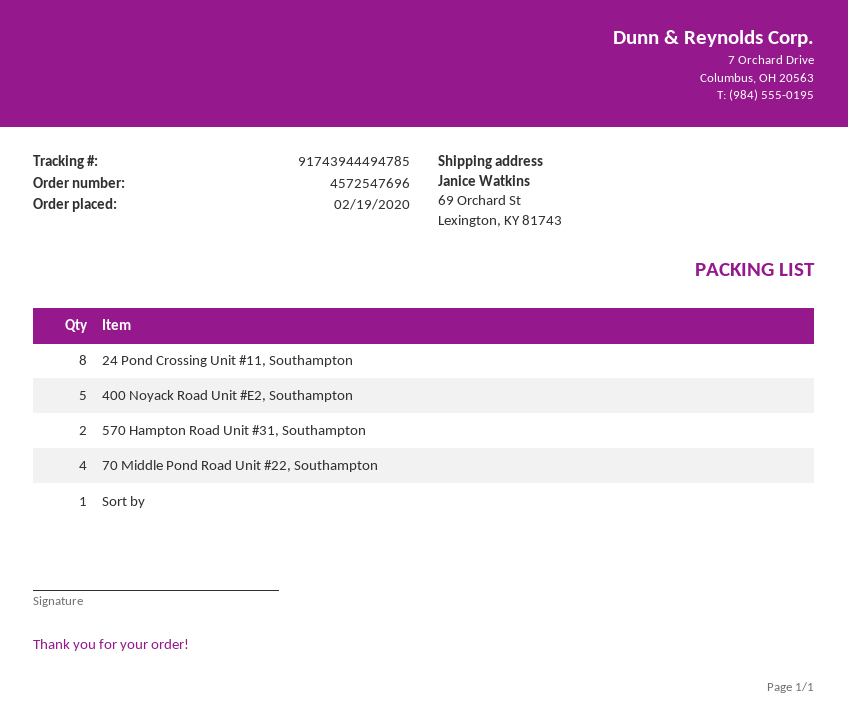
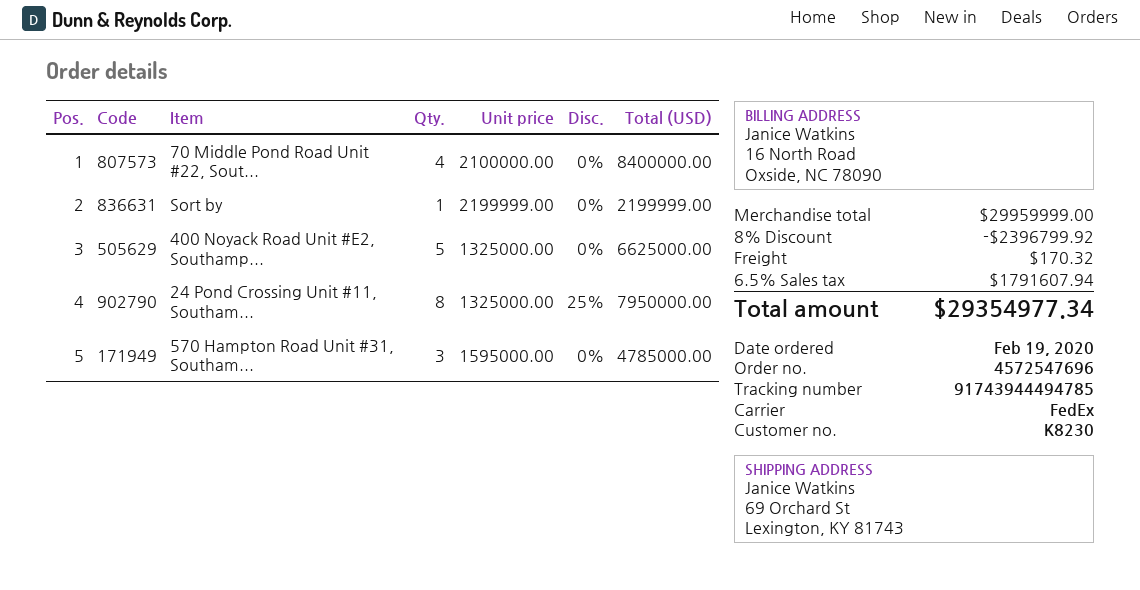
570 Hampton Road Unit #31, Southampton: 2 -> 3

